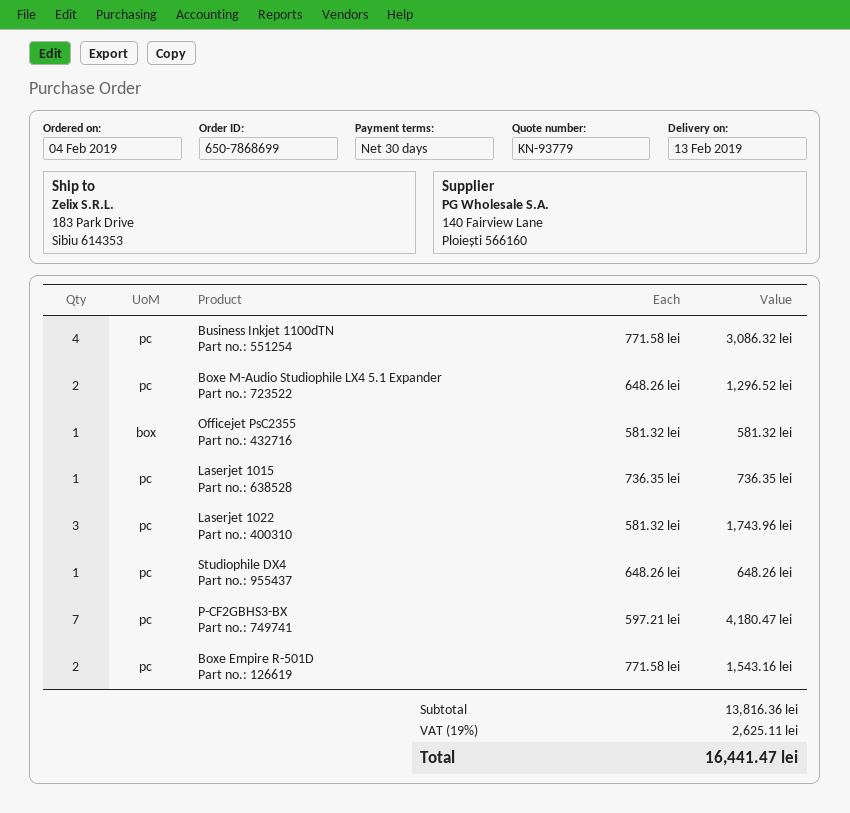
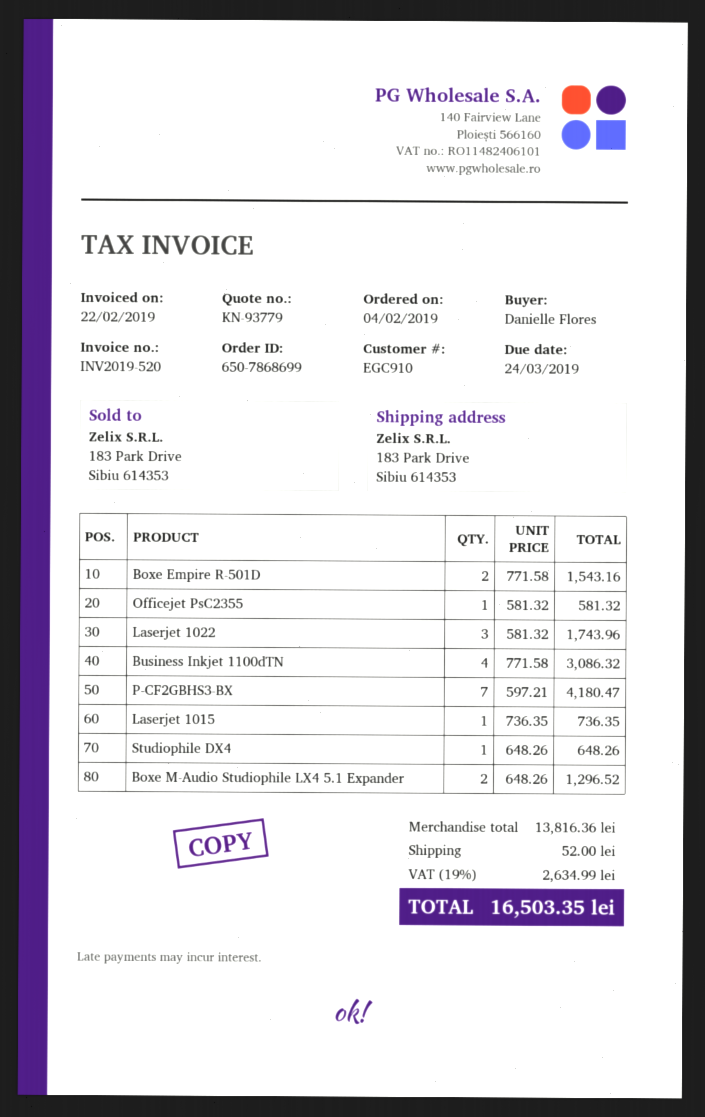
shipping: none -> 52.00
tax: 19% = 2625.11 -> 19% = 2634.99
total: 16441.47 -> 16503.35

